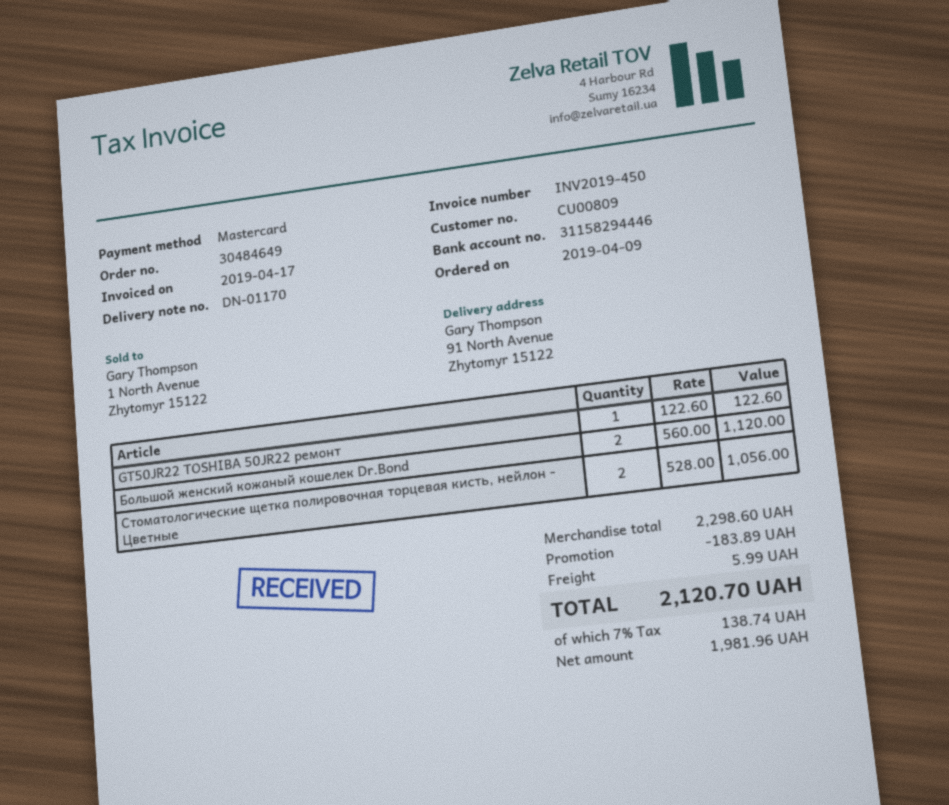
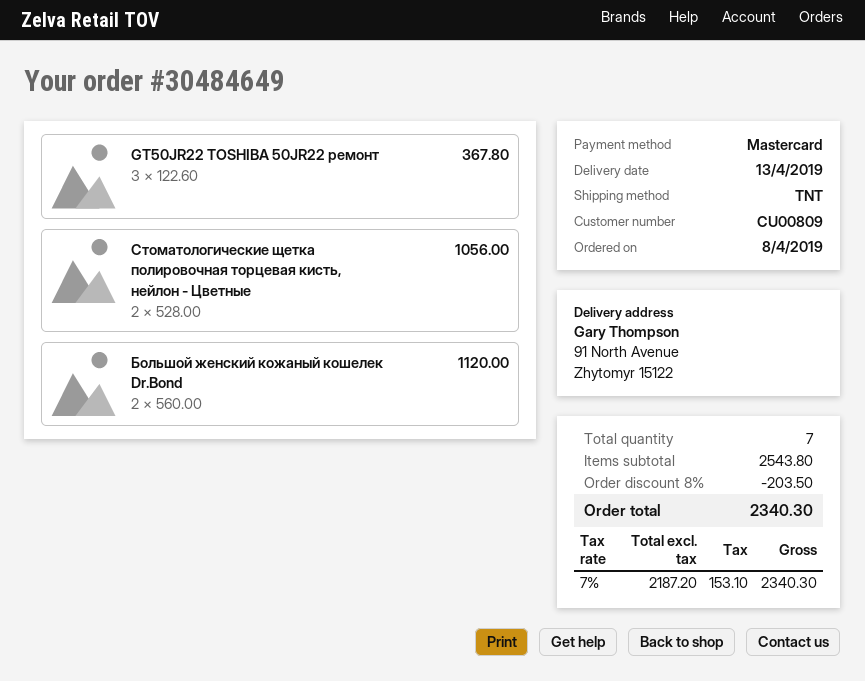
order date: 2019-04-09 -> 2019-04-08
GT50JR22 TOSHIBA 50JR22 ремонт: 1 x 122.60 = 122.60 -> 3 x 122.60 = 367.80
subtotal: 2298.60 -> 2543.80
discount: 183.89 -> 203.50
shipping: 5.99 -> none
net: 1981.96 -> 2187.20
tax: 7% = 138.74 -> 7% = 153.10
total: 2120.70 -> 2340.30

